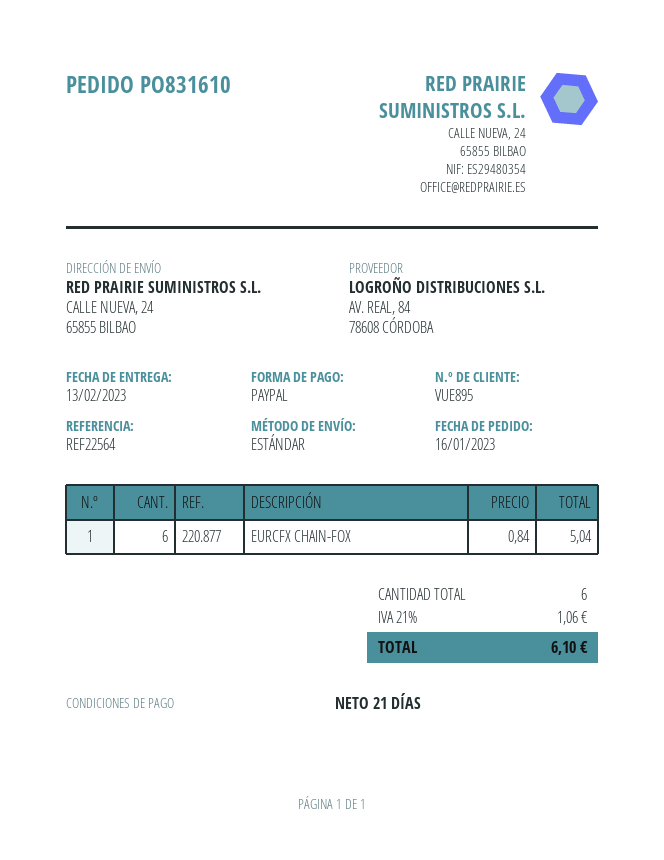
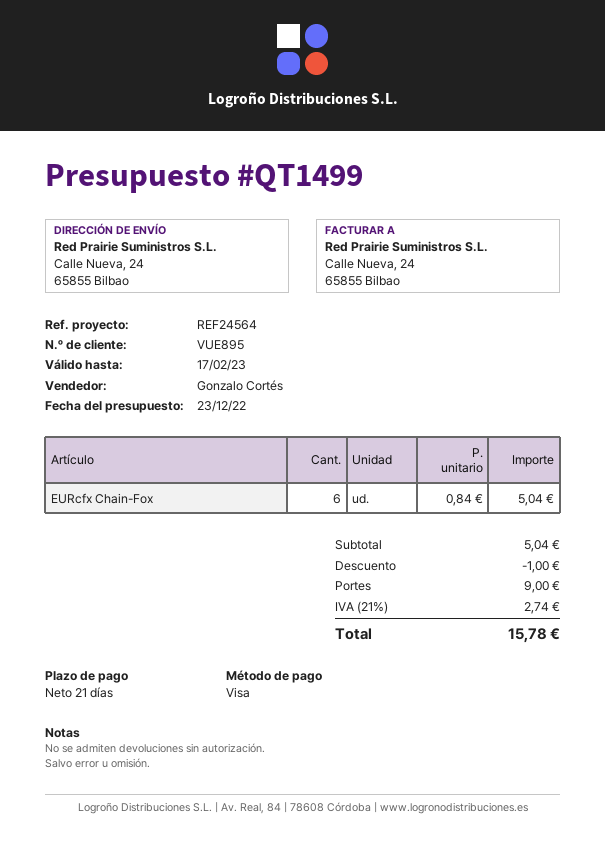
reference: REF22564 -> REF24564
payment method: PayPal -> Visa
discount: none -> 1.00
shipping: none -> 9.00
tax: 21% = 1.06 -> 21% = 2.74
total: 6.10 -> 15.78

